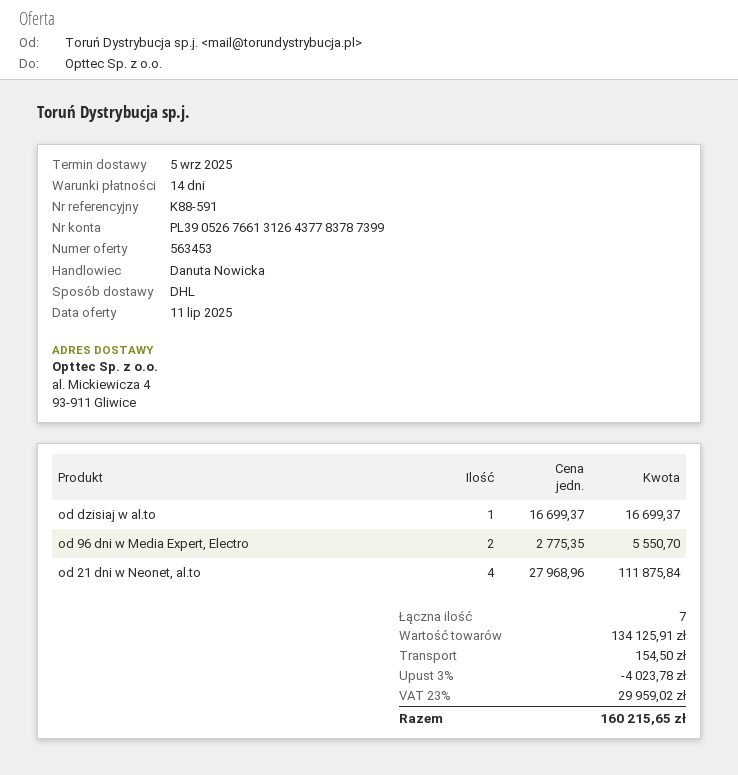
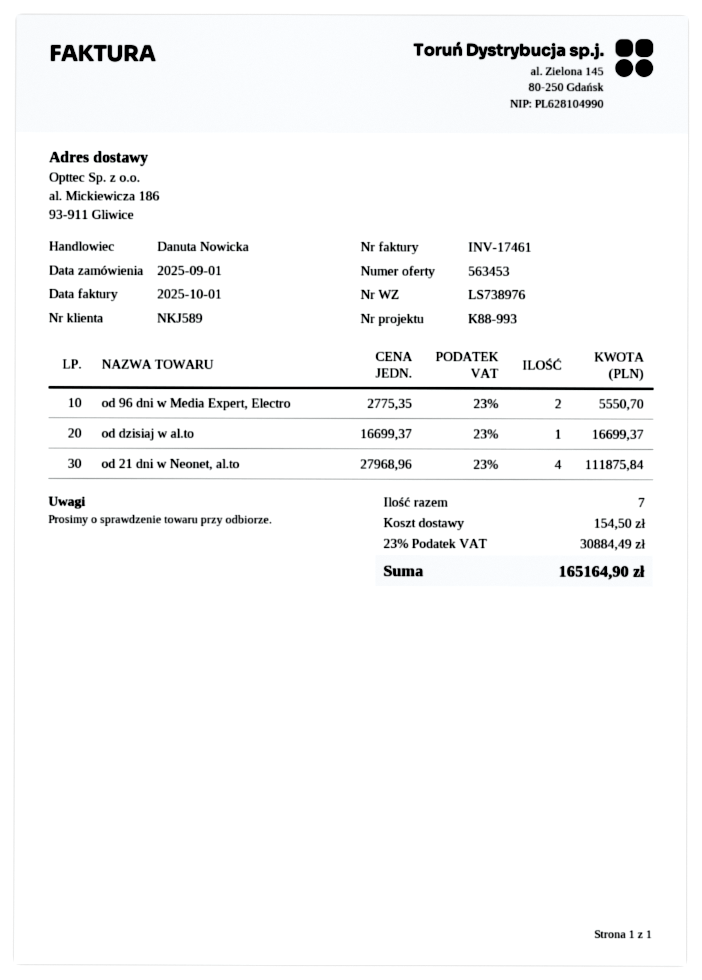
reference: K88-591 -> K88-993
ship to: al. Mickiewicza 4, 93-911 Gliwice -> al. Mickiewicza 186, 93-911 Gliwice
discount: 3% = 4023.78 -> none
tax: 23% = 29959.02 -> 23% = 30884.49
total: 160215.65 -> 165164.90

